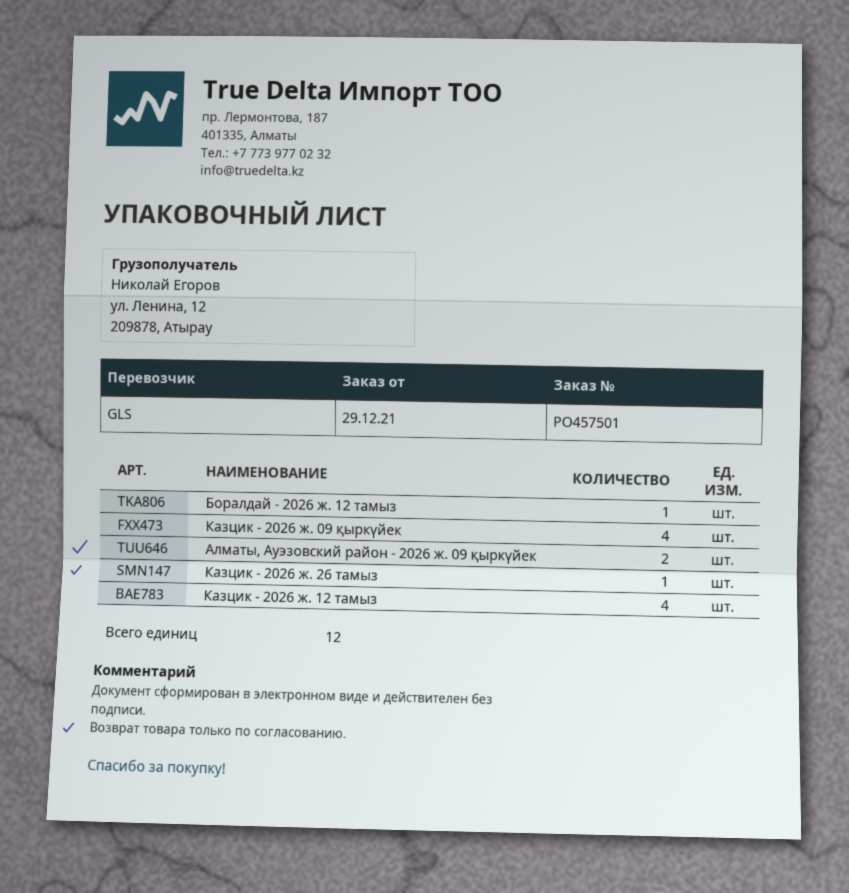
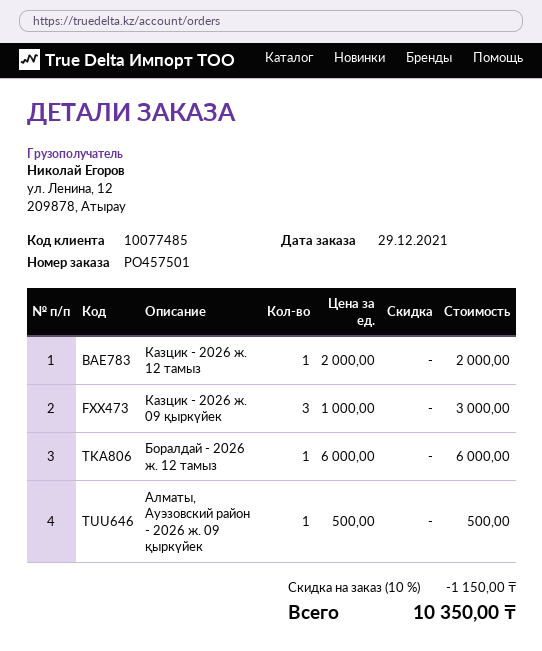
Казцик - 2026 ж. 09 қыркүйек: 4 -> 3
Алматы, Ауэзовский район - 2026 ж. 09 қыркүйек: 2 -> 1
Казцик - 2026 ж. 26 тамыз: 1 -> none
Казцик - 2026 ж. 12 тамыз: 4 -> 1

